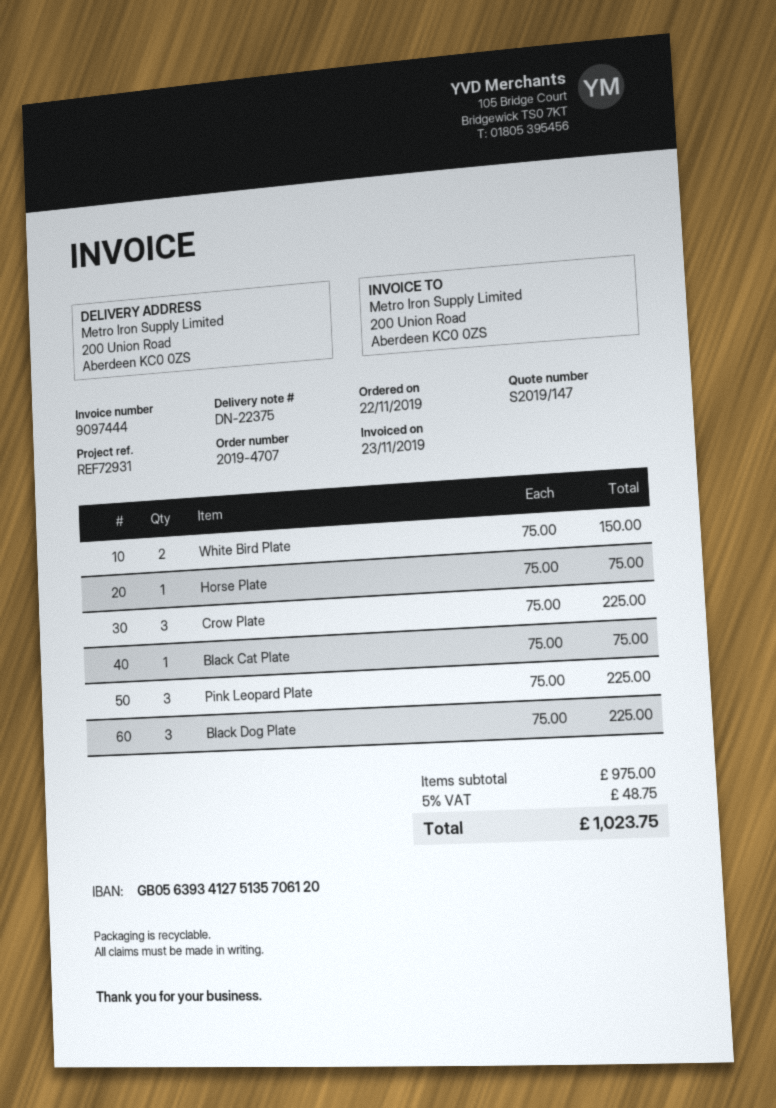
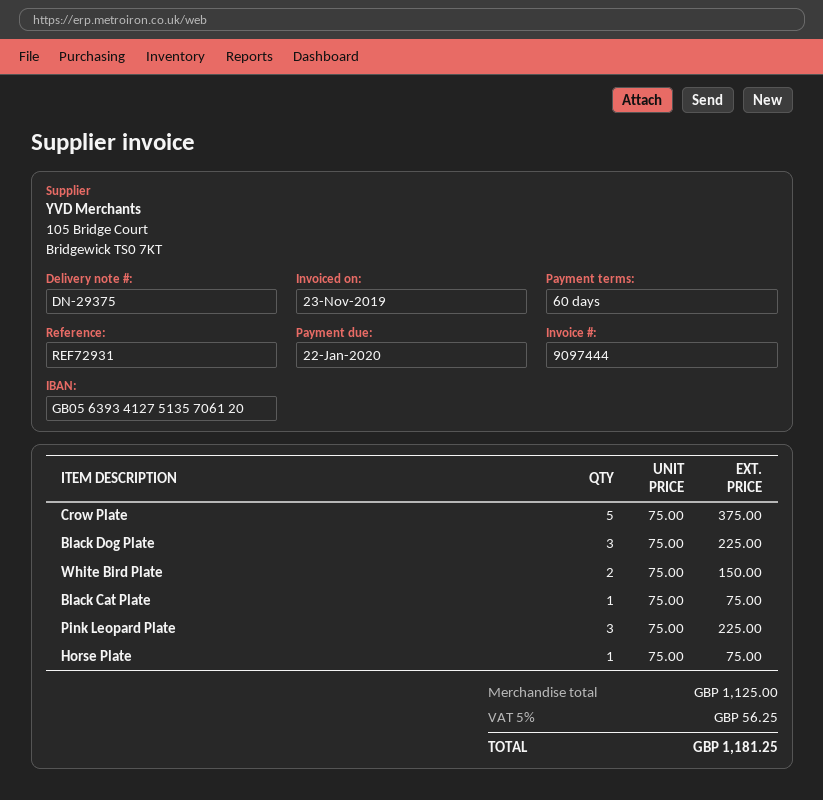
delivery note number: DN-22375 -> DN-29375
Crow Plate: 3 x 75.00 = 225.00 -> 5 x 75.00 = 375.00
subtotal: 975.00 -> 1125.00
tax: 5% = 48.75 -> 5% = 56.25
total: 1023.75 -> 1181.25

